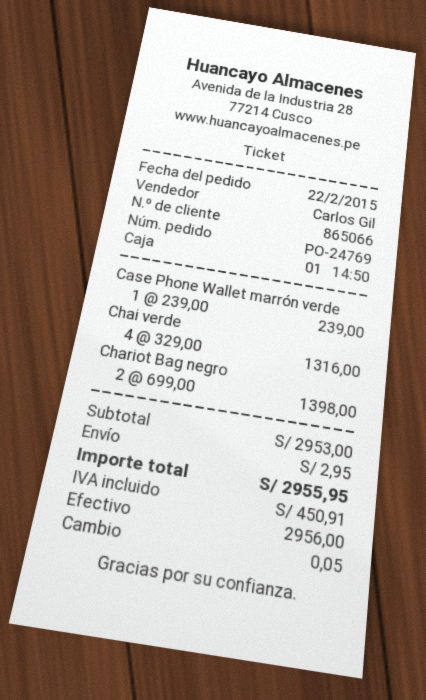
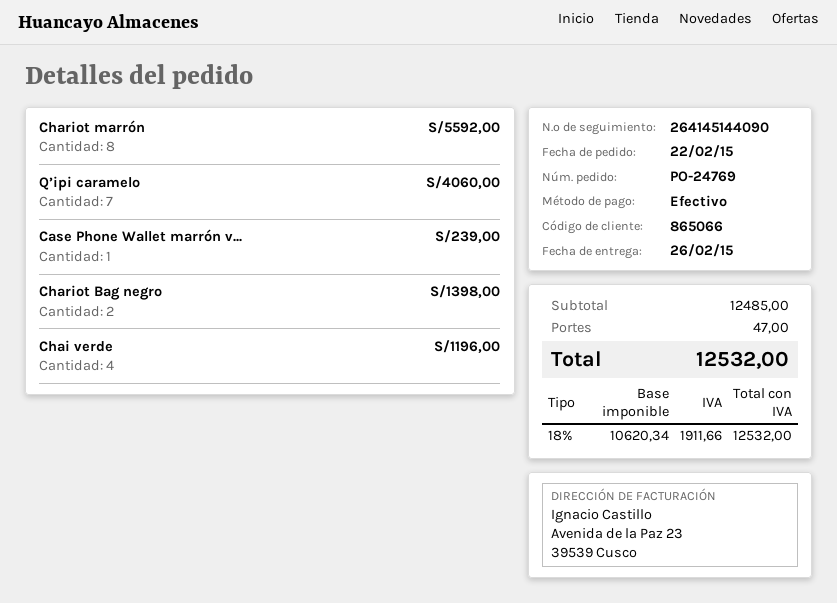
Chai verde: 4 for 1316.00 -> 4 for 1196.00
Chariot marrón: none -> 8 for 5592.00
Q’ipi caramelo: none -> 7 for 4060.00
subtotal: 2953.00 -> 12485.00
shipping: 2.95 -> 47.00
tax: 450.91 -> 1911.66
total: 2955.95 -> 12532.00

